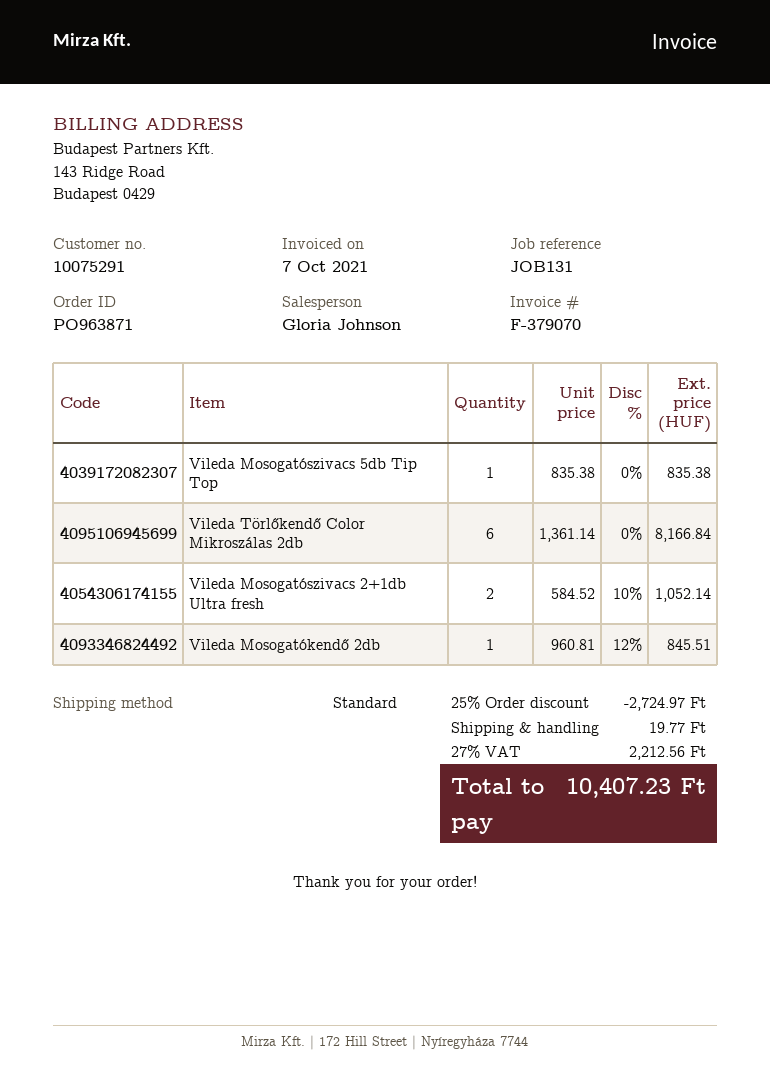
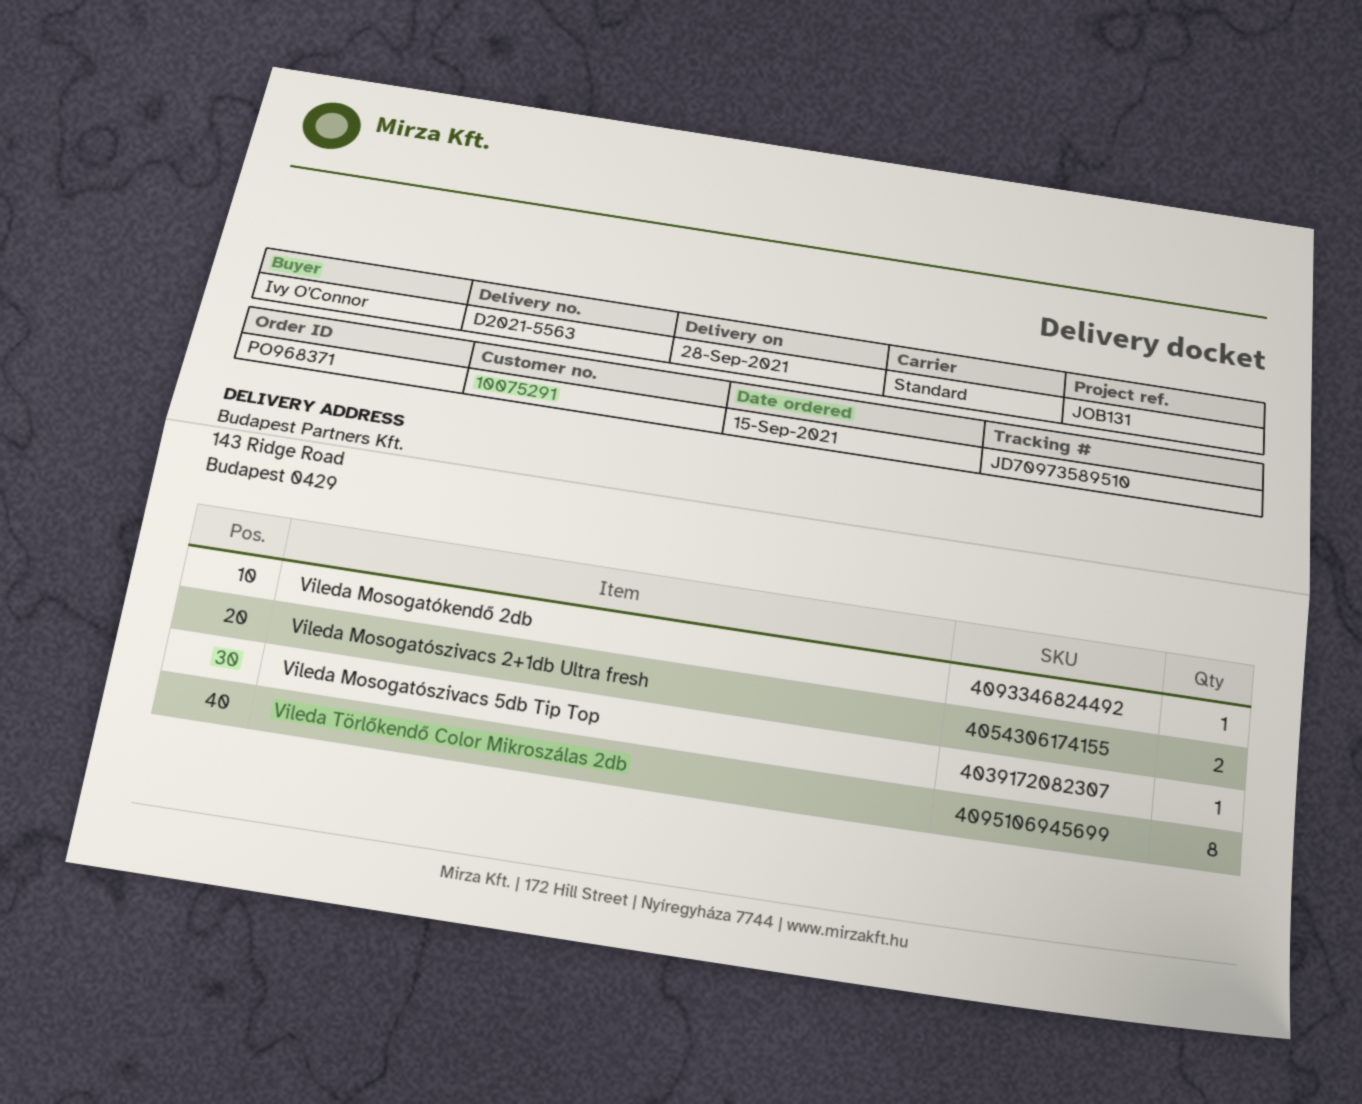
order number: PO963871 -> PO968371
Vileda Törlőkendő Color Mikroszálas 2db: 6 -> 8

